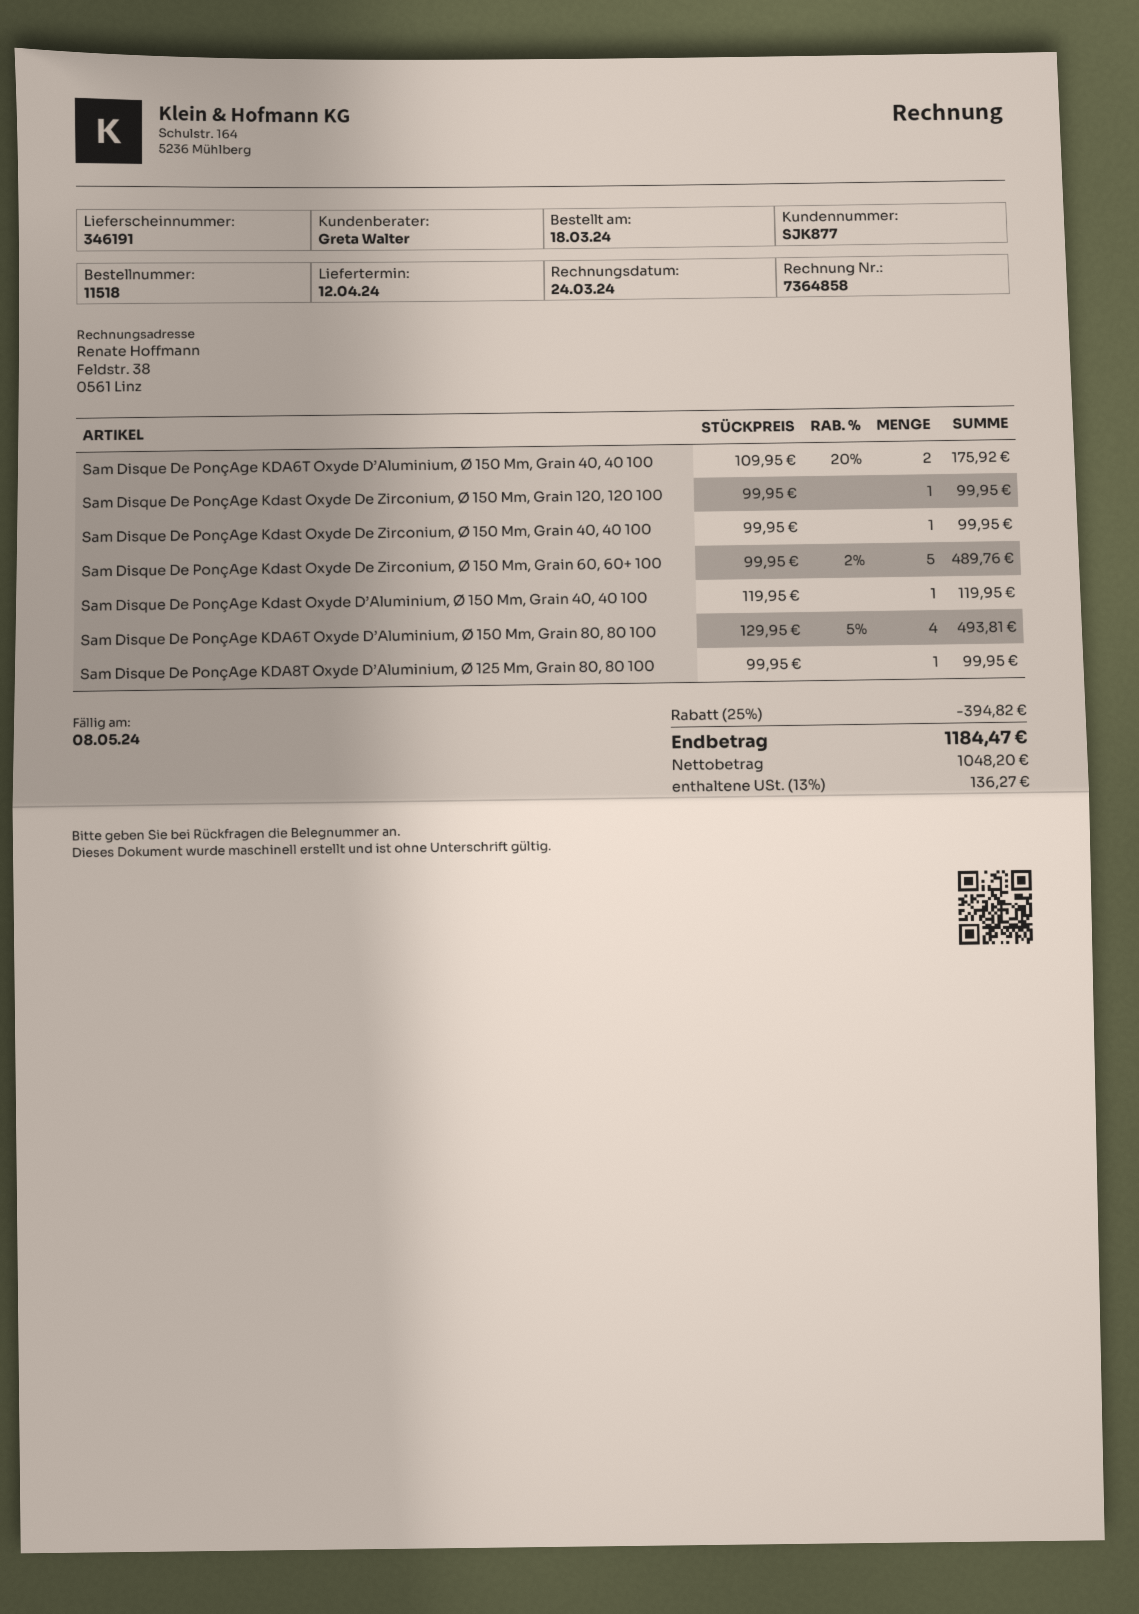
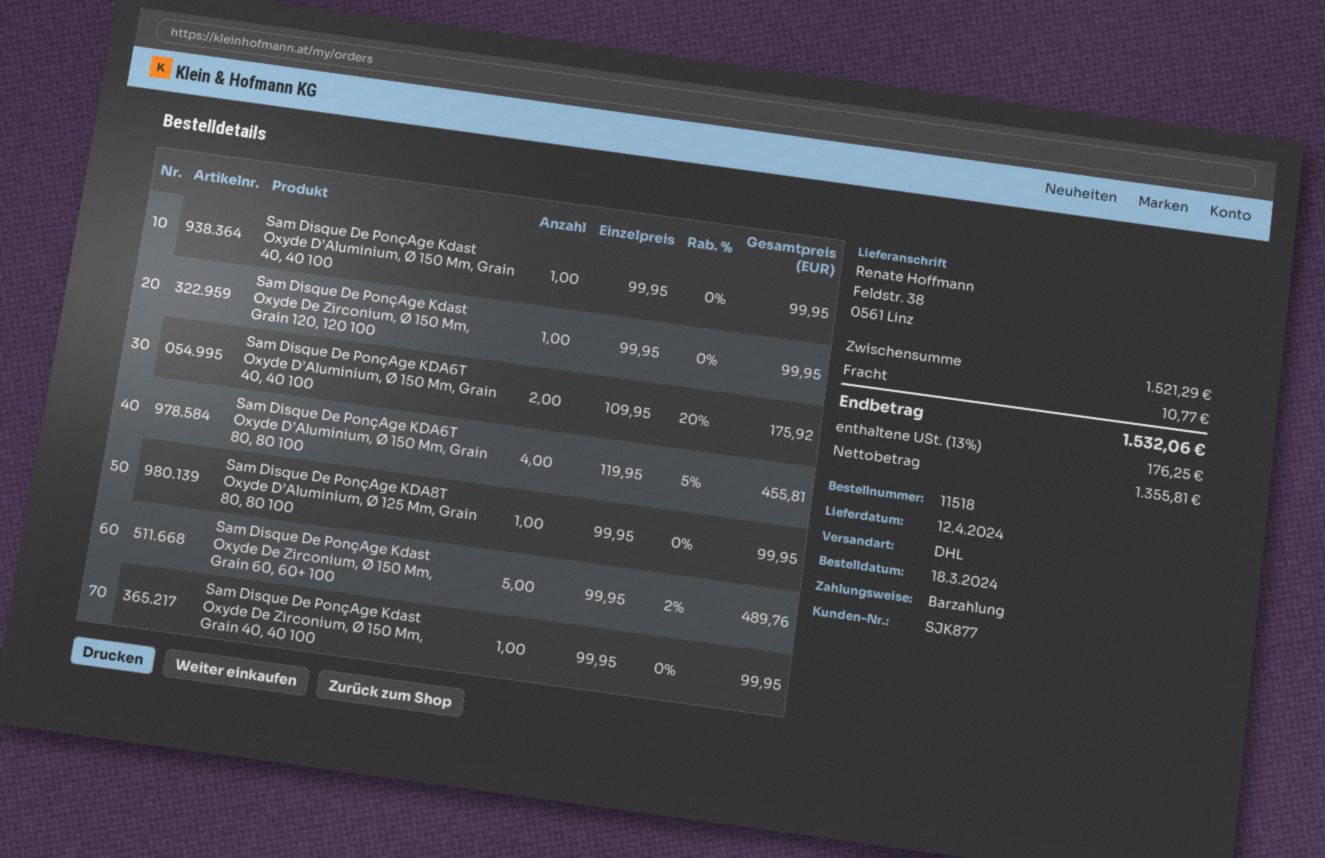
Sam Disque De PonçAge Kdast Oxyde D’Aluminium, Ø 150 Mm, Grain 40, 40 100: 1 x 119.95 = 119.95 -> 1 x 99.95 = 99.95
Sam Disque De PonçAge KDA6T Oxyde D’Aluminium, Ø 150 Mm, Grain 80, 80 100: 4 x 129.95 - 5% = 493.81 -> 4 x 119.95 - 5% = 455.81
discount: 25% = 394.82 -> none
shipping: none -> 10.77
net: 1048.20 -> 1355.81
tax: 13% = 136.27 -> 13% = 176.25
total: 1184.47 -> 1532.06

